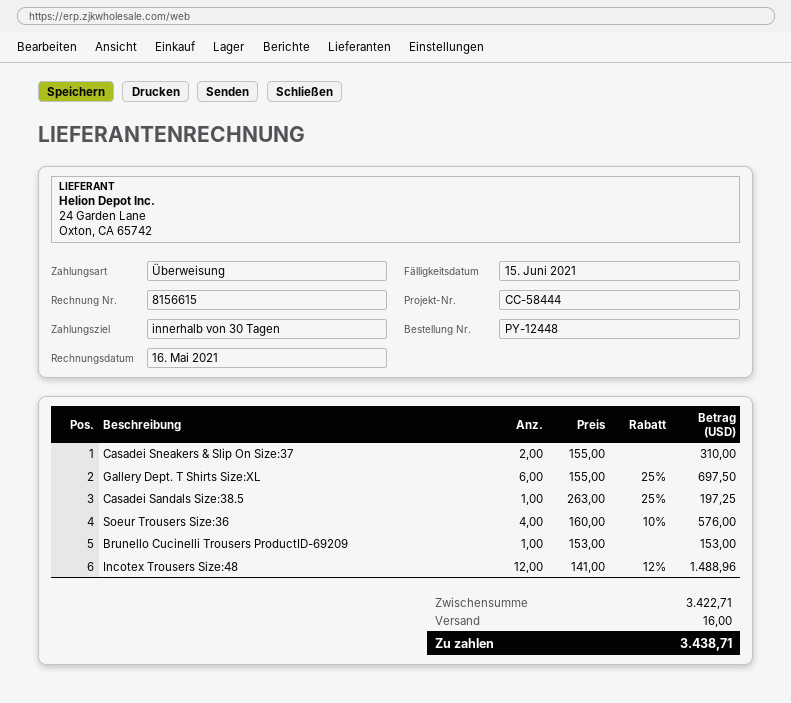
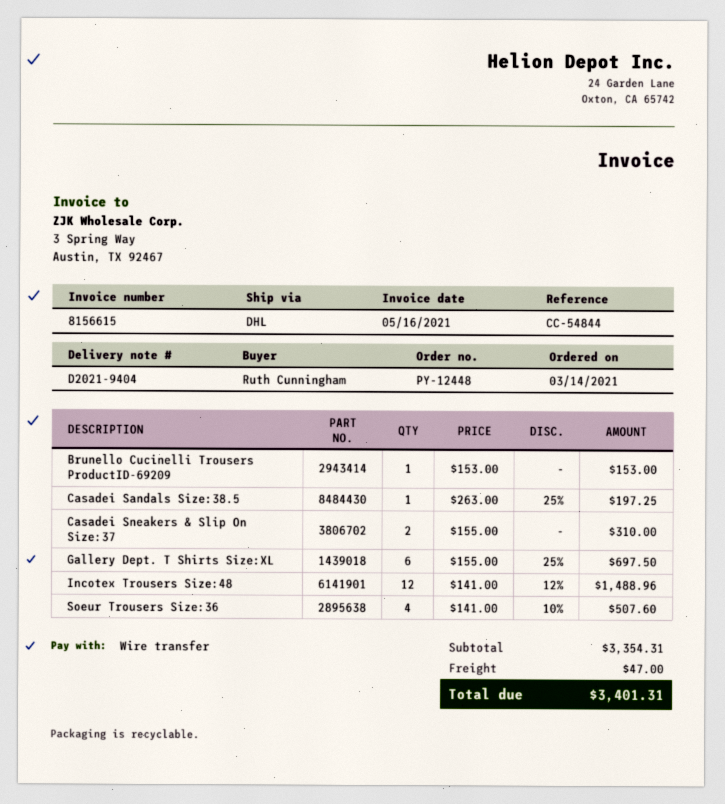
reference: CC-58444 -> CC-54844
Soeur Trousers Size:36: 4 x 160.00 - 10% = 576.00 -> 4 x 141.00 - 10% = 507.60
subtotal: 3422.71 -> 3354.31
shipping: 16.00 -> 47.00
total: 3438.71 -> 3401.31

